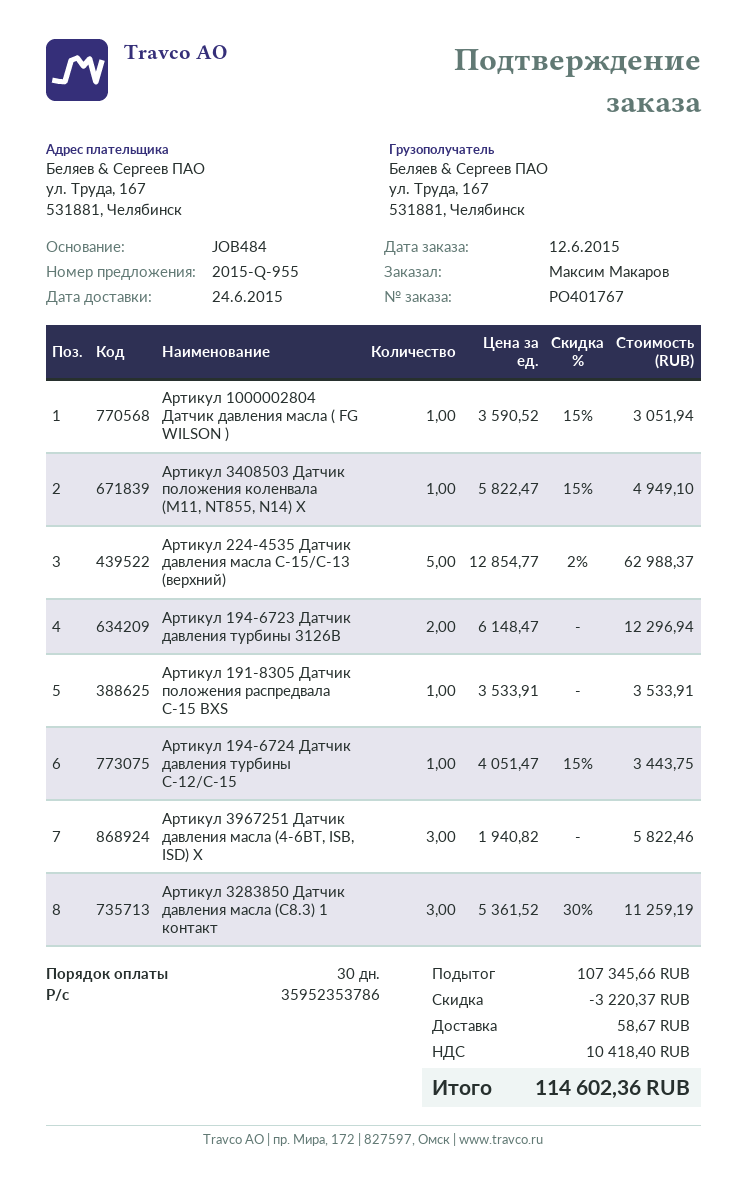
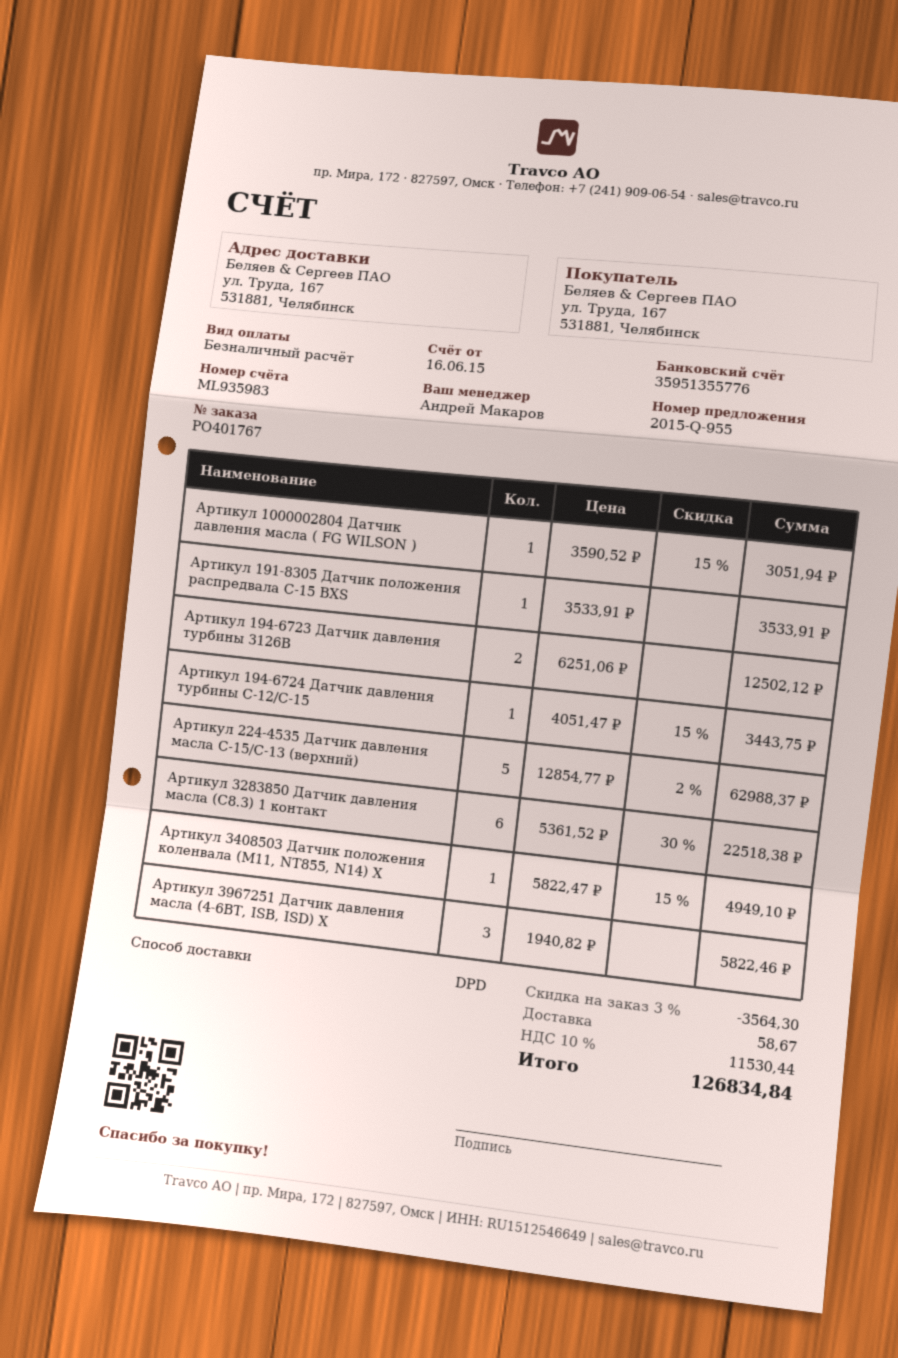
bank account: 35952353786 -> 35951355776
Артикул 194-6723 Датчик давления турбины 3126B: 2 x 6148.47 = 12296.94 -> 2 x 6251.06 = 12502.12
Артикул 3283850 Датчик давления масла (С8.3) 1 контакт: 3 x 5361.52 - 30% = 11259.19 -> 6 x 5361.52 - 30% = 22518.38
discount: 3220.37 -> 3564.30
tax: 10418.40 -> 11530.44
total: 114602.36 -> 126834.84

